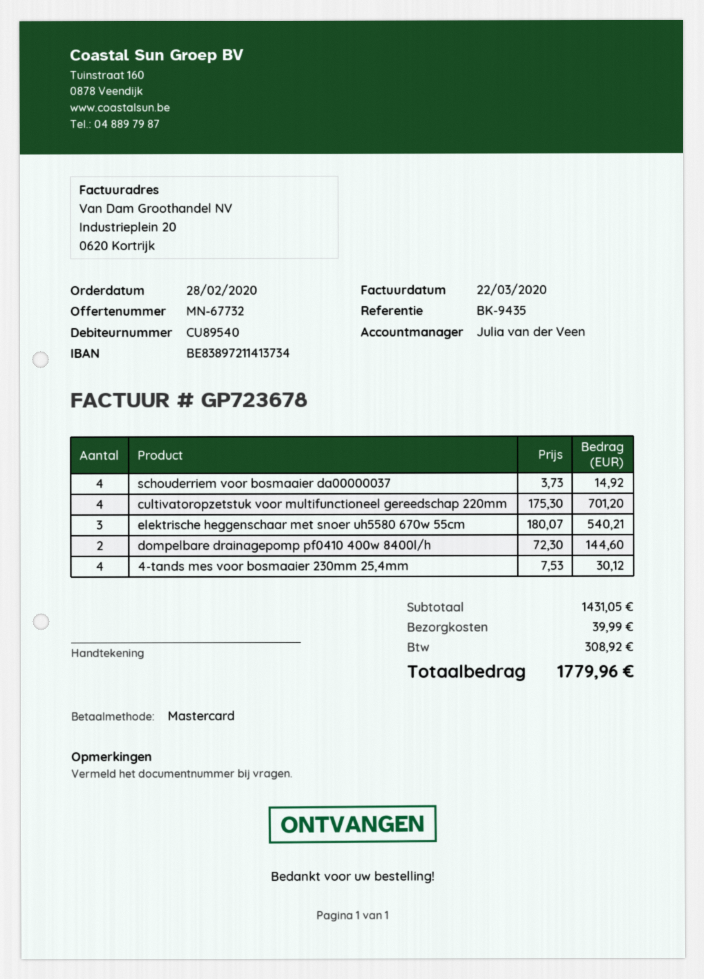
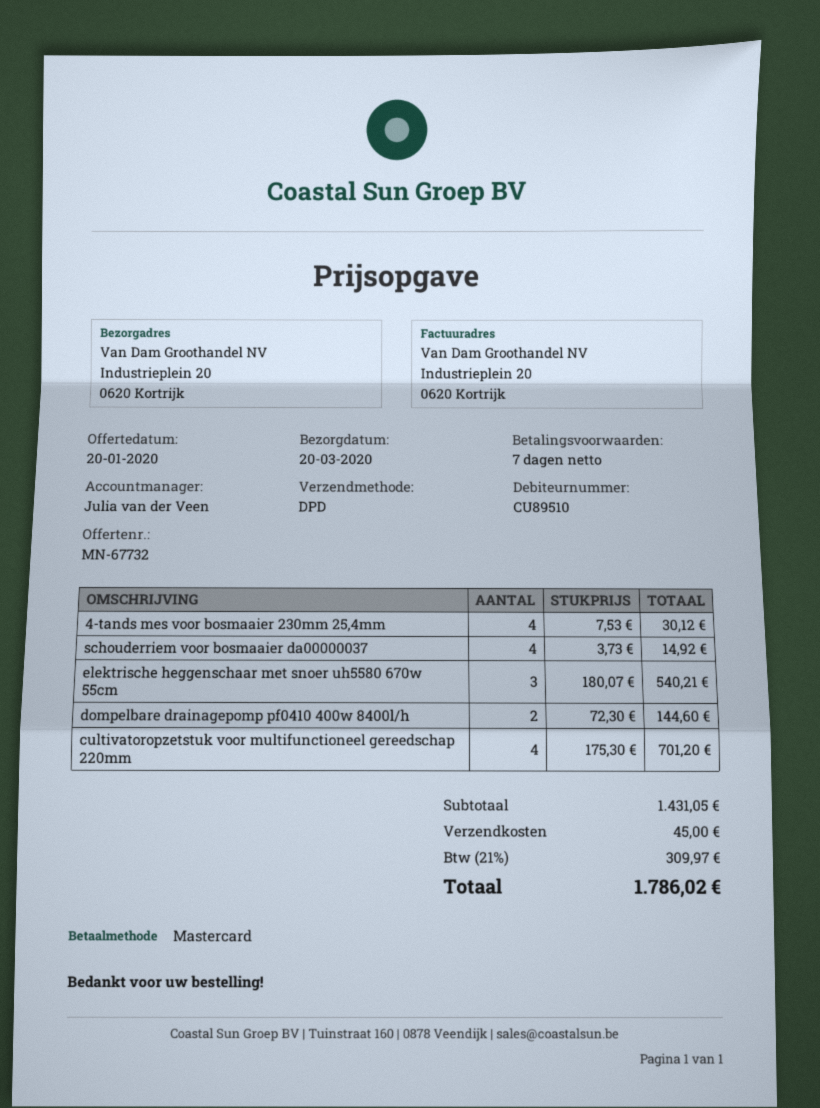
customer number: CU89540 -> CU89510
shipping: 39.99 -> 45.00
tax: 308.92 -> 309.97
total: 1779.96 -> 1786.02

